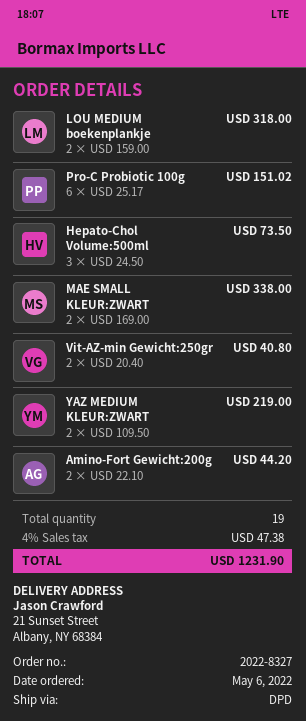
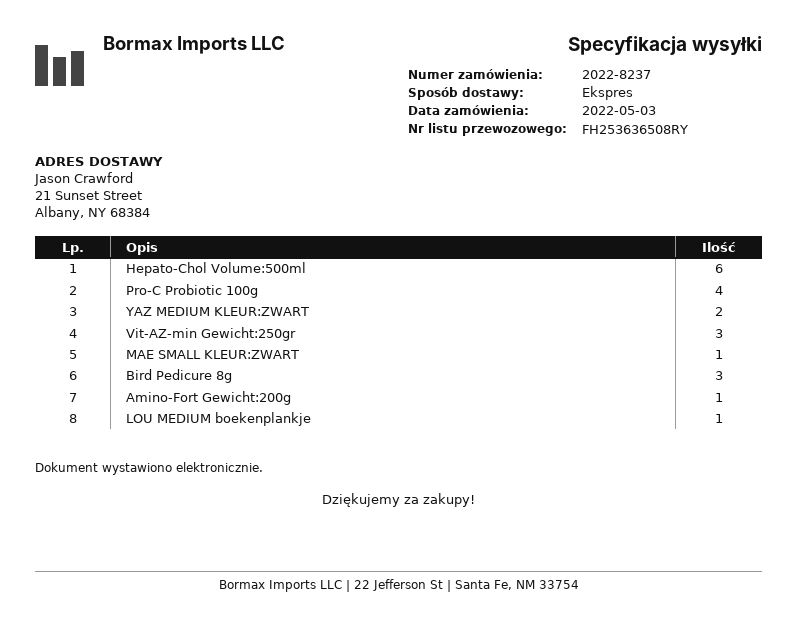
order number: 2022-8327 -> 2022-8237
order date: 2022-05-06 -> 2022-05-03
shipping method: DPD -> express
LOU MEDIUM boekenplankje: 2 -> 1
Pro-C Probiotic 100g: 6 -> 4
Hepato-Chol Volume:500ml: 3 -> 6
MAE SMALL KLEUR:ZWART: 2 -> 1
Vit-AZ-min Gewicht:250gr: 2 -> 3
Amino-Fort Gewicht:200g: 2 -> 1
Bird Pedicure 8g: none -> 3

